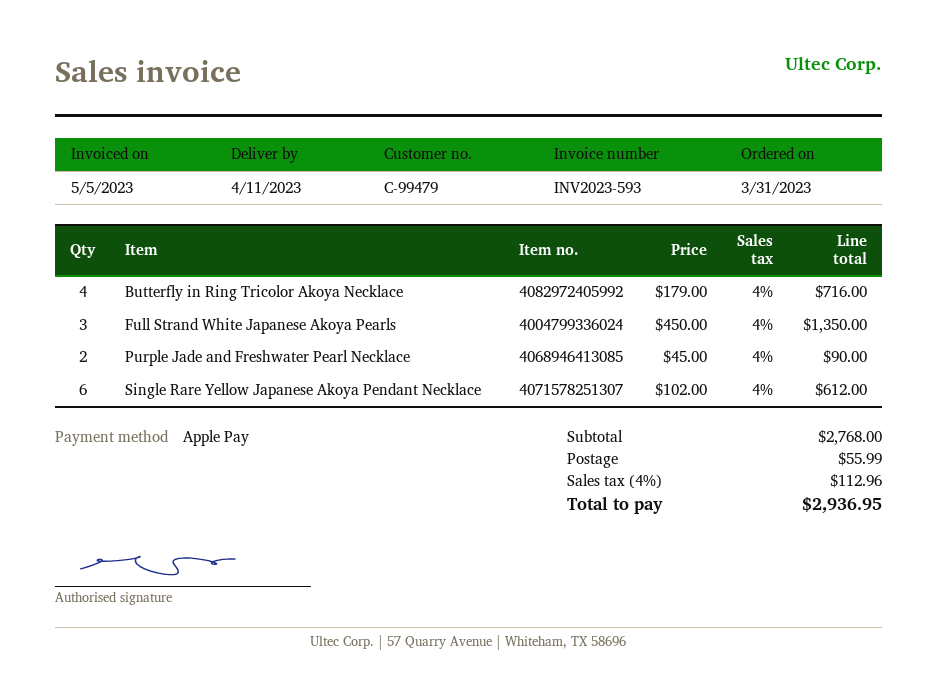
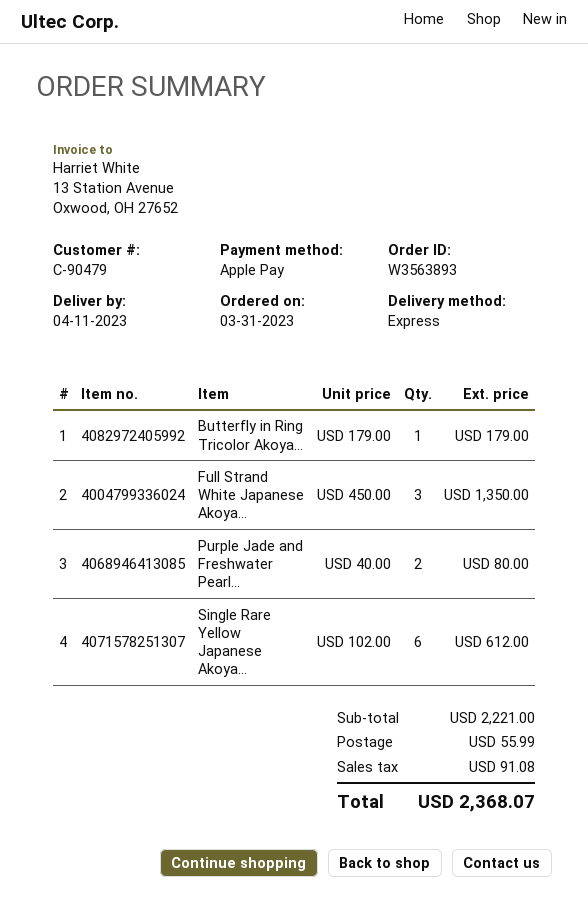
customer number: C-99479 -> C-90479
Butterfly in Ring Tricolor Akoya Necklace: 4 x 179.00 = 716.00 -> 1 x 179.00 = 179.00
Purple Jade and Freshwater Pearl Necklace: 2 x 45.00 = 90.00 -> 2 x 40.00 = 80.00
subtotal: 2768.00 -> 2221.00
tax: 112.96 -> 91.08
total: 2936.95 -> 2368.07

